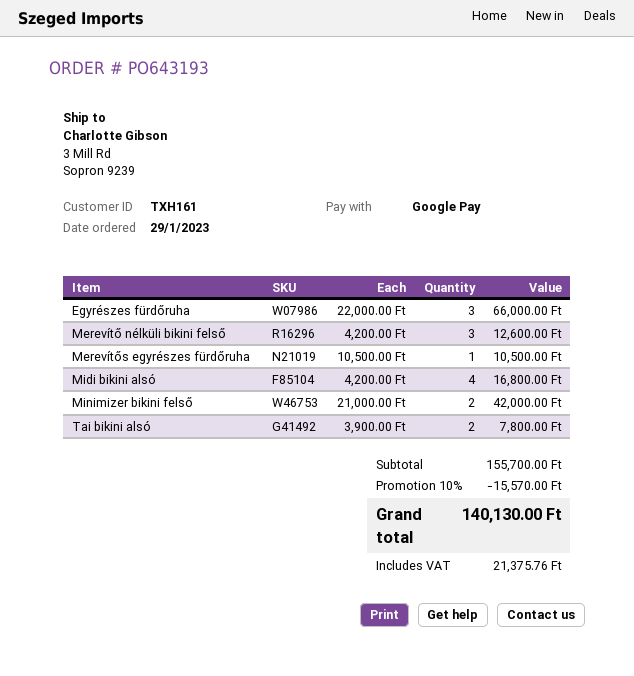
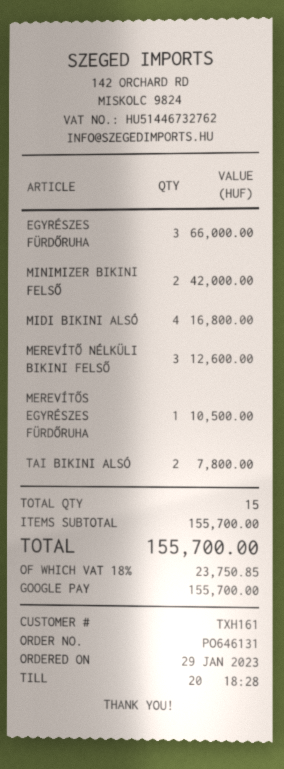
order number: PO643193 -> PO646131
discount: 10% = 15570.00 -> none
tax: 21375.76 -> 23750.85
total: 140130.00 -> 155700.00

